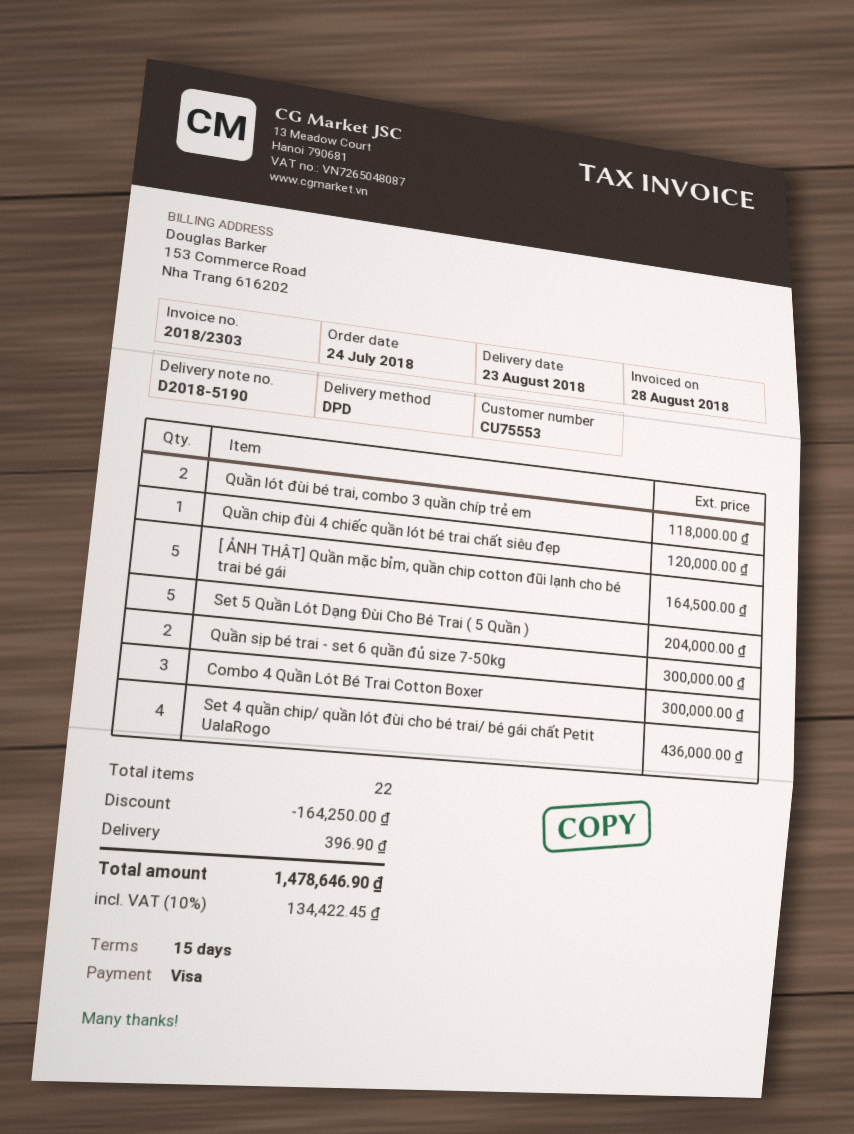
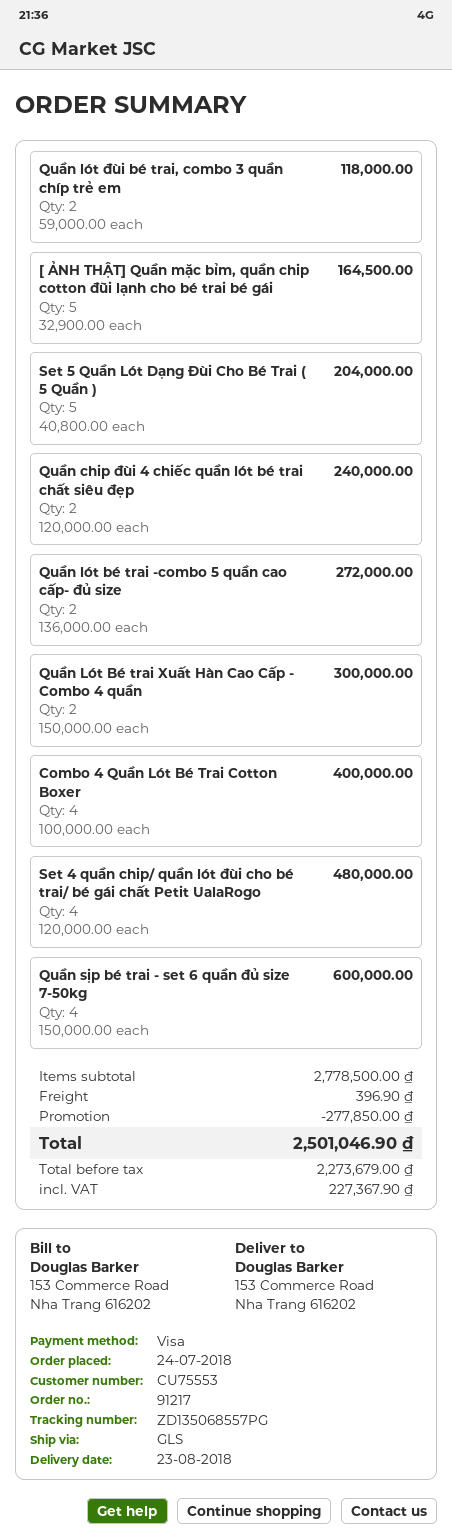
shipping method: DPD -> GLS
Quần chip đùi 4 chiếc quần lót bé trai chất siêu đẹp: 1 for 120000.00 -> 2 for 240000.00
Quần sịp bé trai - set 6 quần đủ size 7-50kg: 2 for 300000.00 -> 4 for 600000.00
Combo 4 Quần Lót Bé Trai Cotton Boxer: 3 for 300000.00 -> 4 for 400000.00
Set 4 quần chip/ quần lót đùi cho bé trai/ bé gái chất Petit UalaRogo: 4 for 436000.00 -> 4 for 480000.00
Quần lót bé trai -combo 5 quần cao cấp- đủ size: none -> 2 for 272000.00
Quần Lót Bé trai Xuất Hàn Cao Cấp - Combo 4 quần: none -> 2 for 300000.00
discount: 164250.00 -> 277850.00
tax: 134422.45 -> 227367.90
total: 1478646.90 -> 2501046.90

